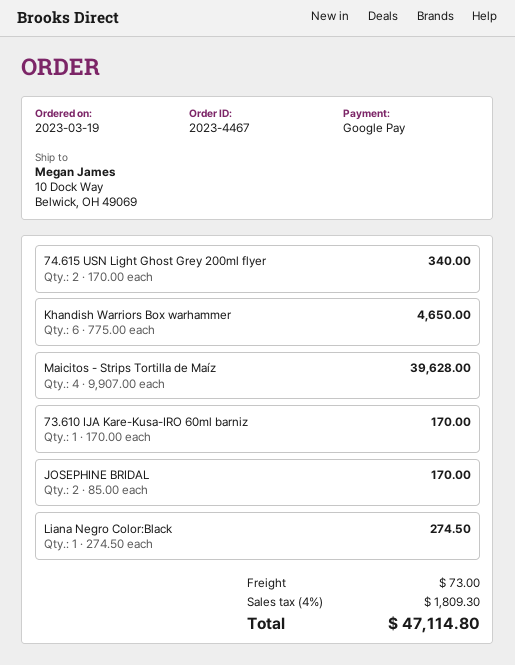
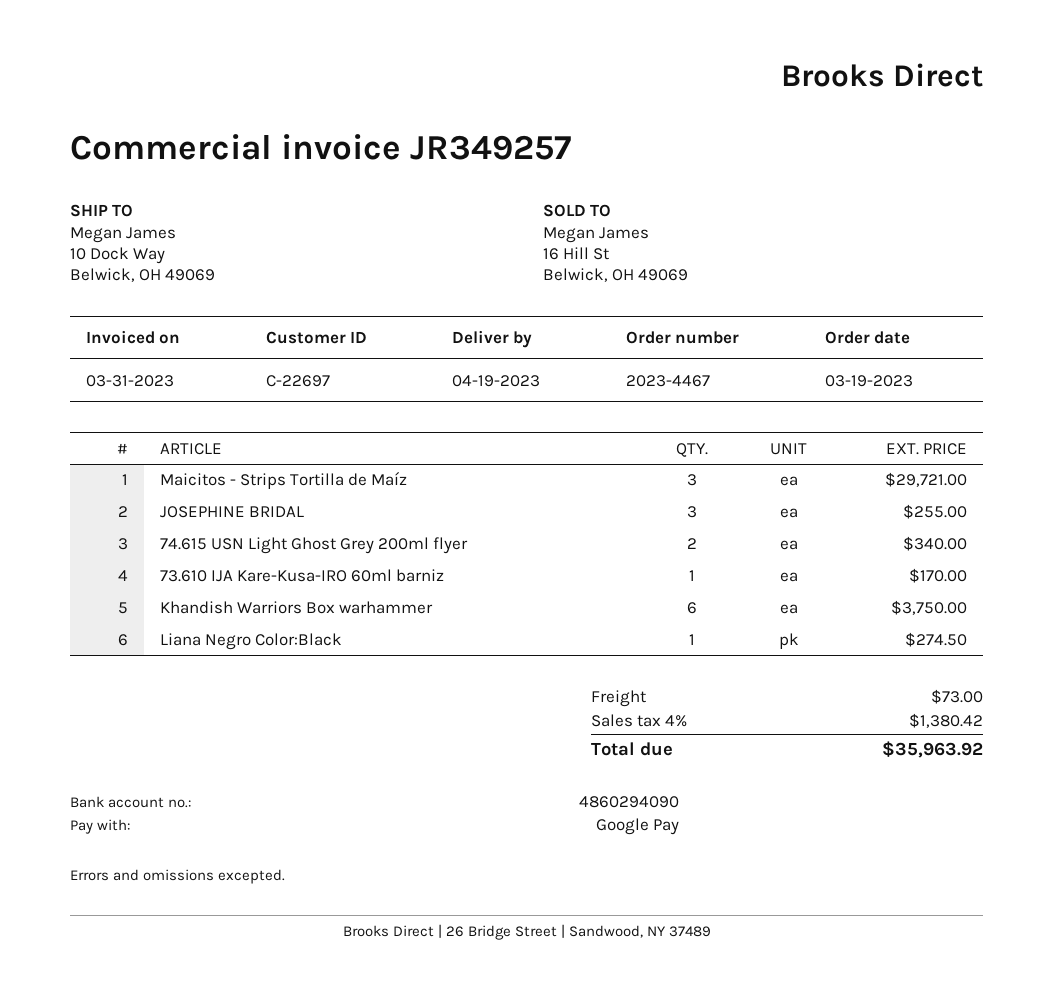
Khandish Warriors Box warhammer: 6 for 4650.00 -> 6 for 3750.00
Maicitos - Strips Tortilla de Maíz: 4 for 39628.00 -> 3 for 29721.00
JOSEPHINE BRIDAL: 2 for 170.00 -> 3 for 255.00
tax: 4% = 1809.30 -> 4% = 1380.42
total: 47114.80 -> 35963.92

